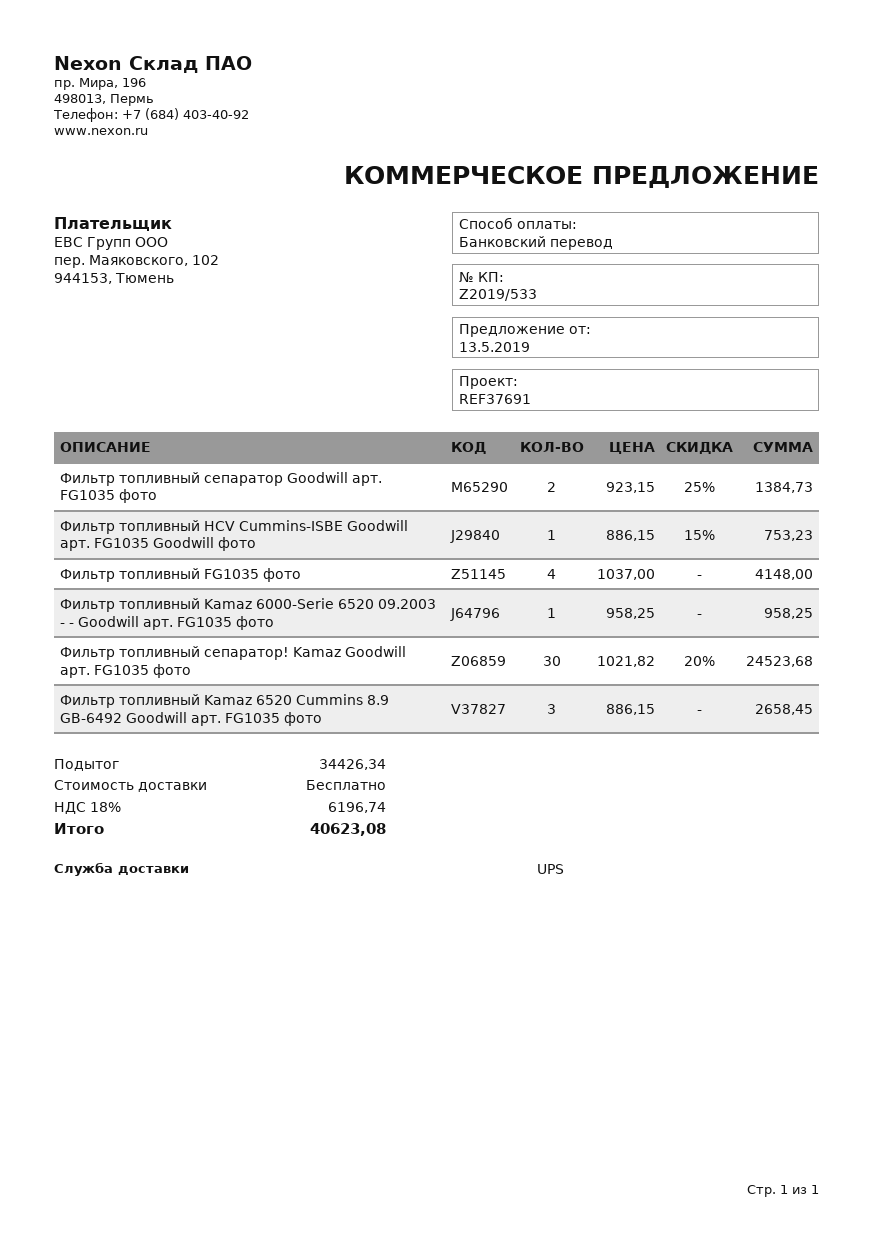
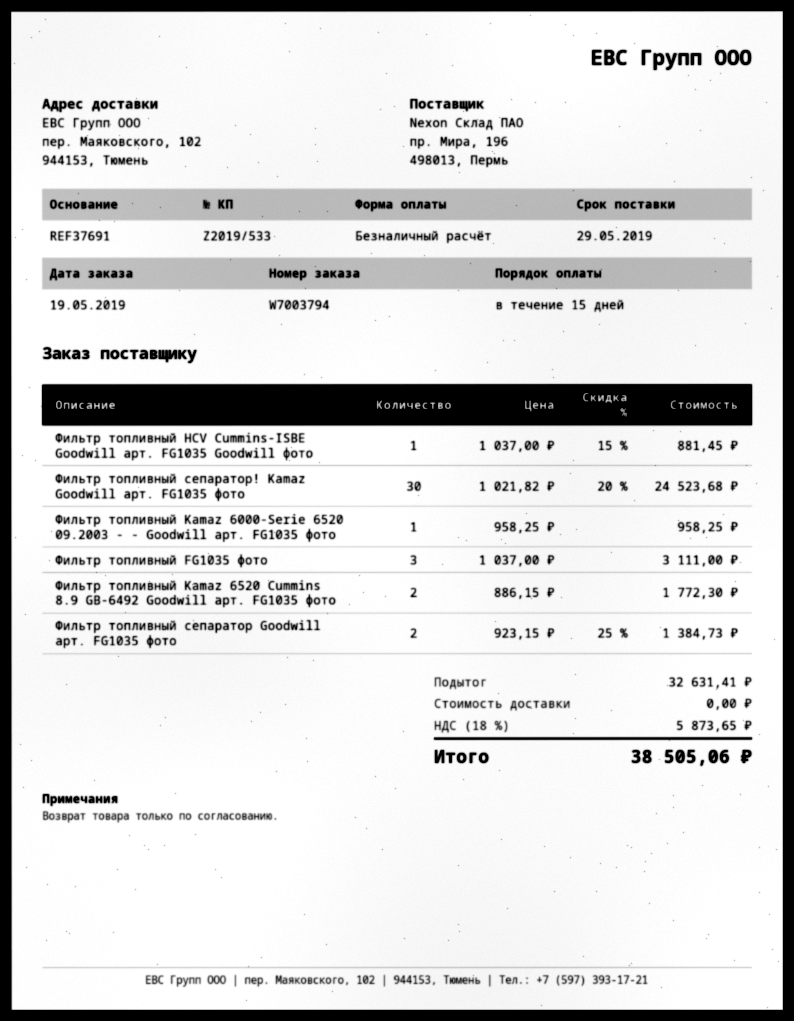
Фильтр топливный HCV Cummins-ISBE Goodwill арт. FG1035 Goodwill фото: 1 x 886.15 - 15% = 753.23 -> 1 x 1037.00 - 15% = 881.45
Фильтр топливный FG1035 фото: 4 x 1037.00 = 4148.00 -> 3 x 1037.00 = 3111.00
Фильтр топливный Kamaz 6520 Cummins 8.9 GB-6492 Goodwill арт. FG1035 фото: 3 x 886.15 = 2658.45 -> 2 x 886.15 = 1772.30
subtotal: 34426.34 -> 32631.41
tax: 18% = 6196.74 -> 18% = 5873.65
total: 40623.08 -> 38505.06

